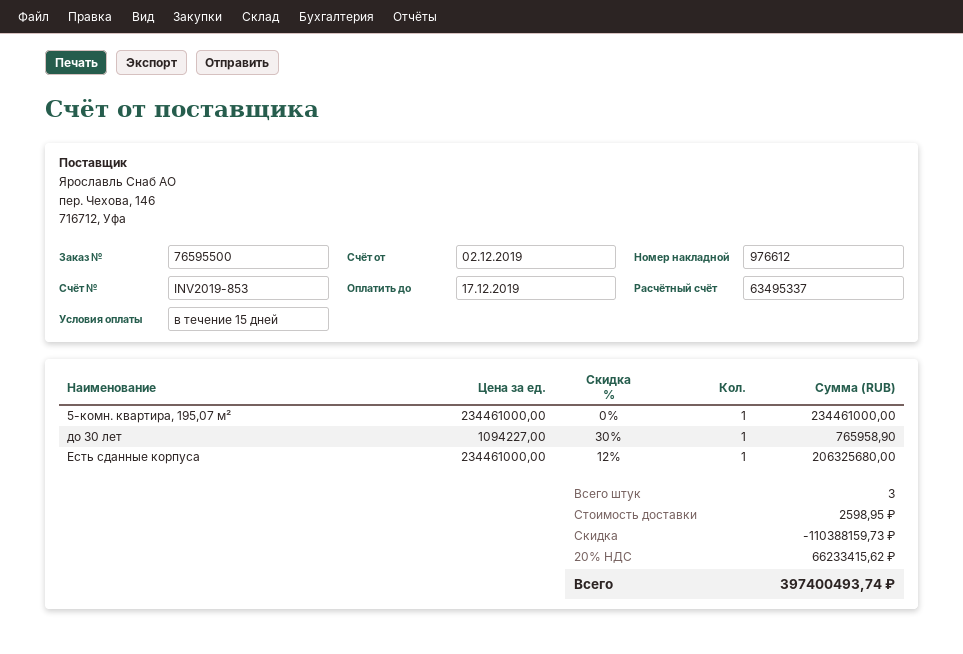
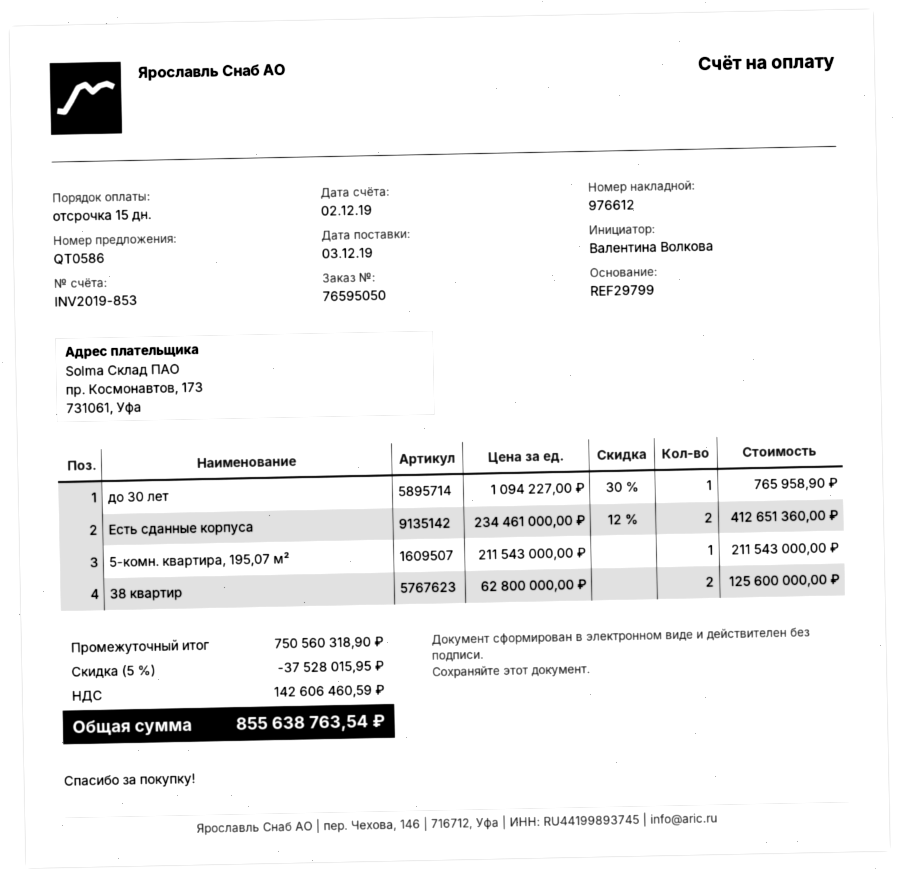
order number: 76595500 -> 76595050
5-комн. квартира, 195,07 м²: 1 x 234461000.00 = 234461000.00 -> 1 x 211543000.00 = 211543000.00
Есть сданные корпуса: 1 x 234461000.00 - 12% = 206325680.00 -> 2 x 234461000.00 - 12% = 412651360.00
38 квартир: none -> 2 x 62800000.00 = 125600000.00
discount: 110388159.73 -> 37528015.95
shipping: 2598.95 -> none
tax: 66233415.62 -> 142606460.59
total: 397400493.74 -> 855638763.54

